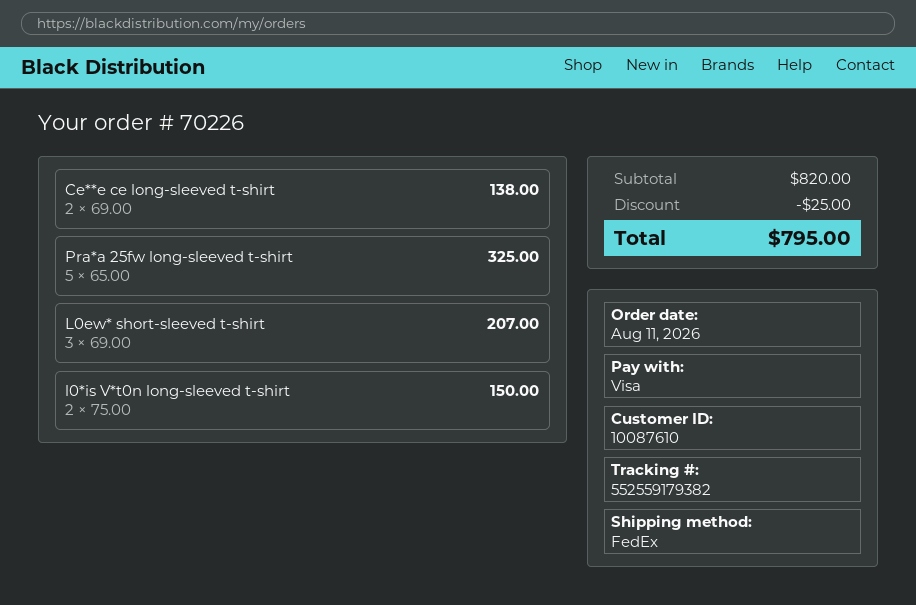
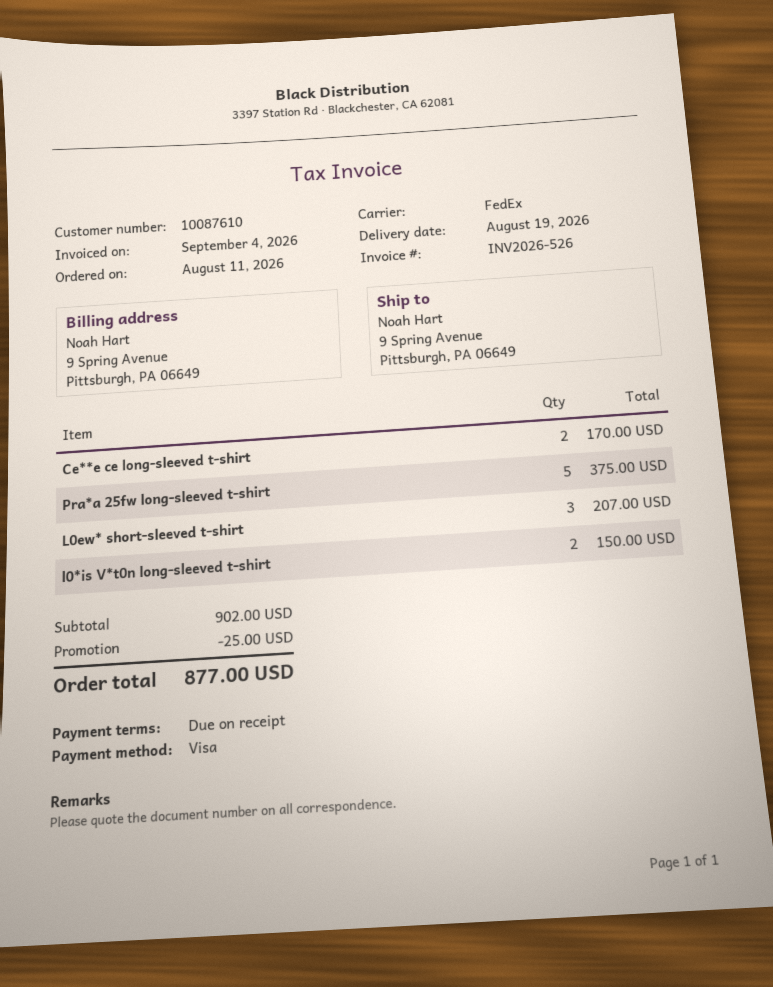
Ce**e ce long-sleeved t-shirt: 2 for 138.00 -> 2 for 170.00
Pra*a 25fw long-sleeved t-shirt: 5 for 325.00 -> 5 for 375.00
subtotal: 820.00 -> 902.00
total: 795.00 -> 877.00

